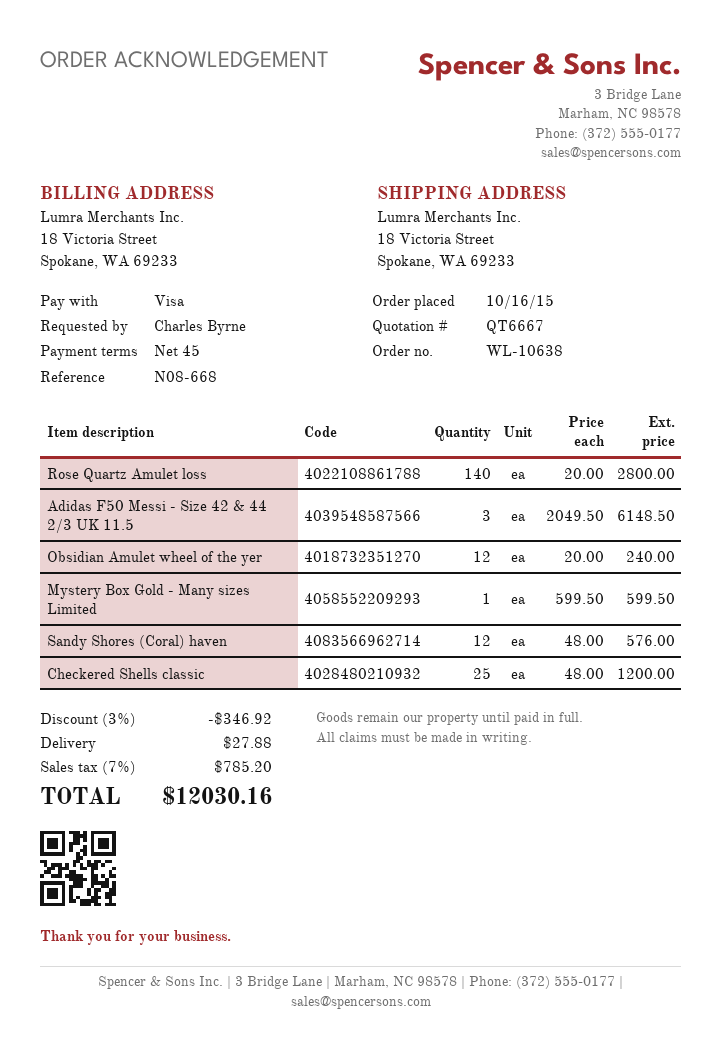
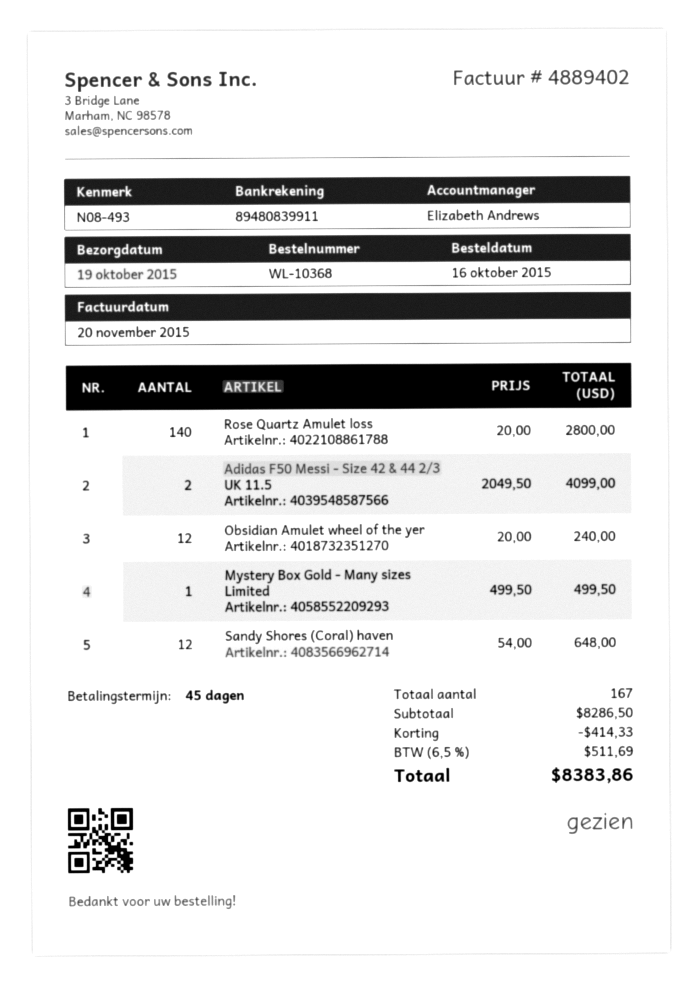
order number: WL-10638 -> WL-10368
reference: N08-668 -> N08-493
Adidas F50 Messi - Size 42 & 44 2/3 UK 11.5: 3 x 2049.50 = 6148.50 -> 2 x 2049.50 = 4099.00
Mystery Box Gold - Many sizes Limited: 1 x 599.50 = 599.50 -> 1 x 499.50 = 499.50
Sandy Shores (Coral) haven: 12 x 48.00 = 576.00 -> 12 x 54.00 = 648.00
Checkered Shells classic: 25 x 48.00 = 1200.00 -> none
discount: 346.92 -> 414.33
shipping: 27.88 -> none
tax: 7% = 785.20 -> 6.5% = 511.69
total: 12030.16 -> 8383.86

